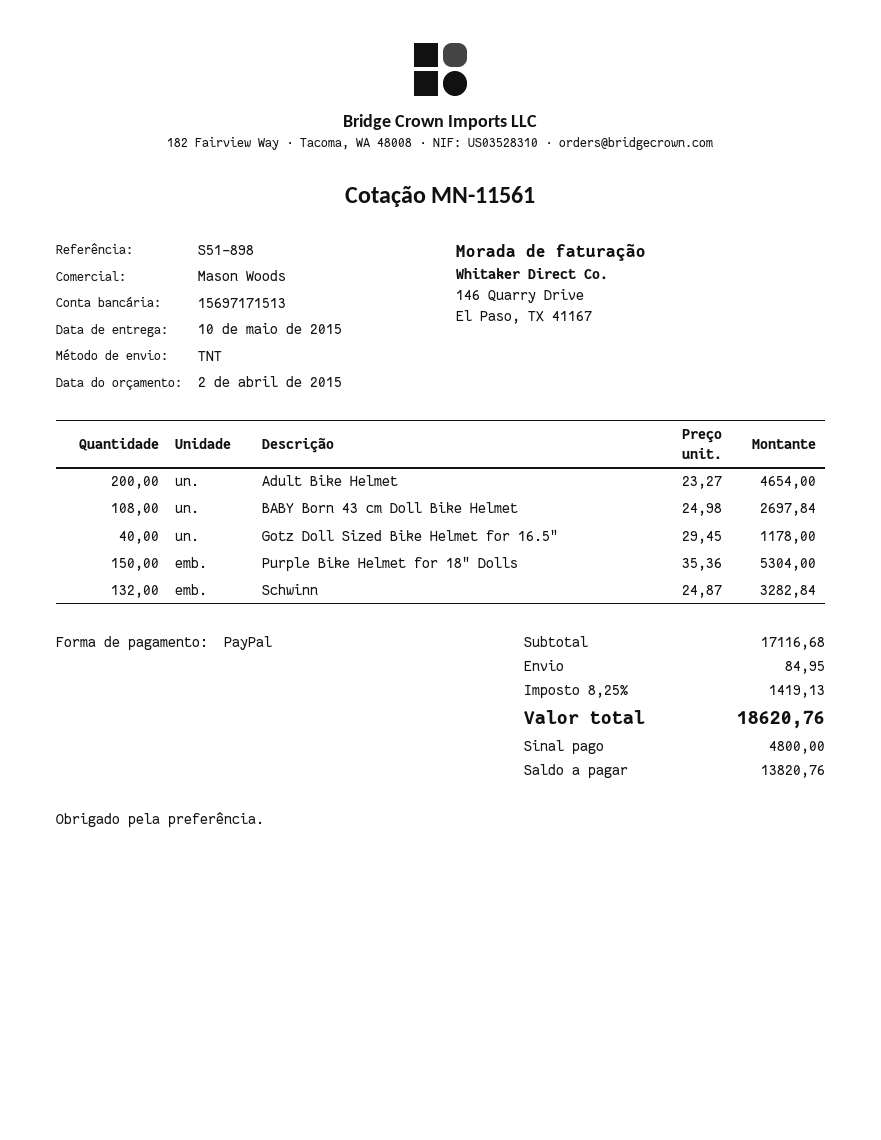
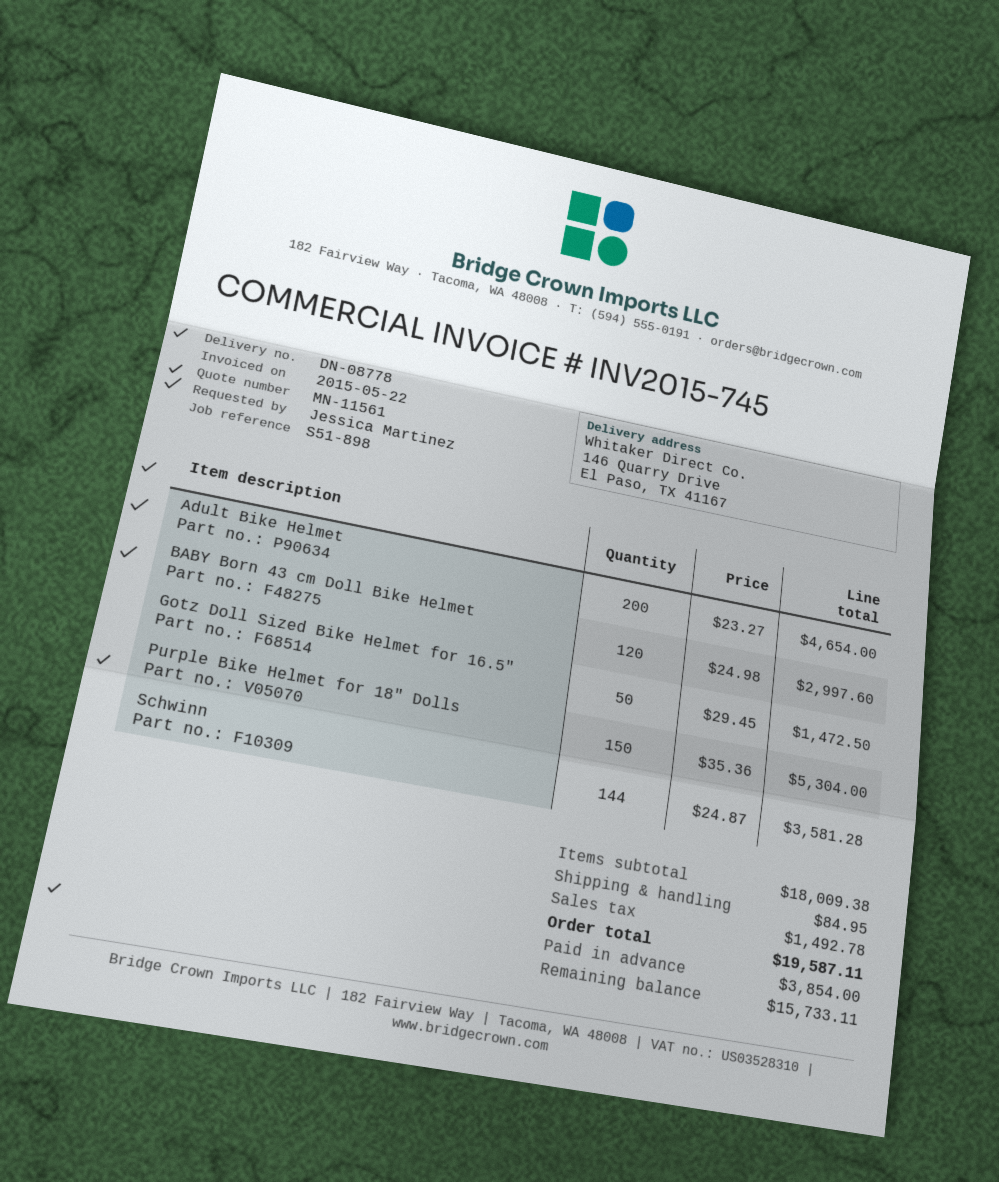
BABY Born 43 cm Doll Bike Helmet: 108 x 24.98 = 2697.84 -> 120 x 24.98 = 2997.60
Gotz Doll Sized Bike Helmet for 16.5": 40 x 29.45 = 1178.00 -> 50 x 29.45 = 1472.50
Schwinn: 132 x 24.87 = 3282.84 -> 144 x 24.87 = 3581.28
subtotal: 17116.68 -> 18009.38
tax: 1419.13 -> 1492.78
total: 18620.76 -> 19587.11
deposit: 4800.00 -> 3854.00
balance: 13820.76 -> 15733.11

